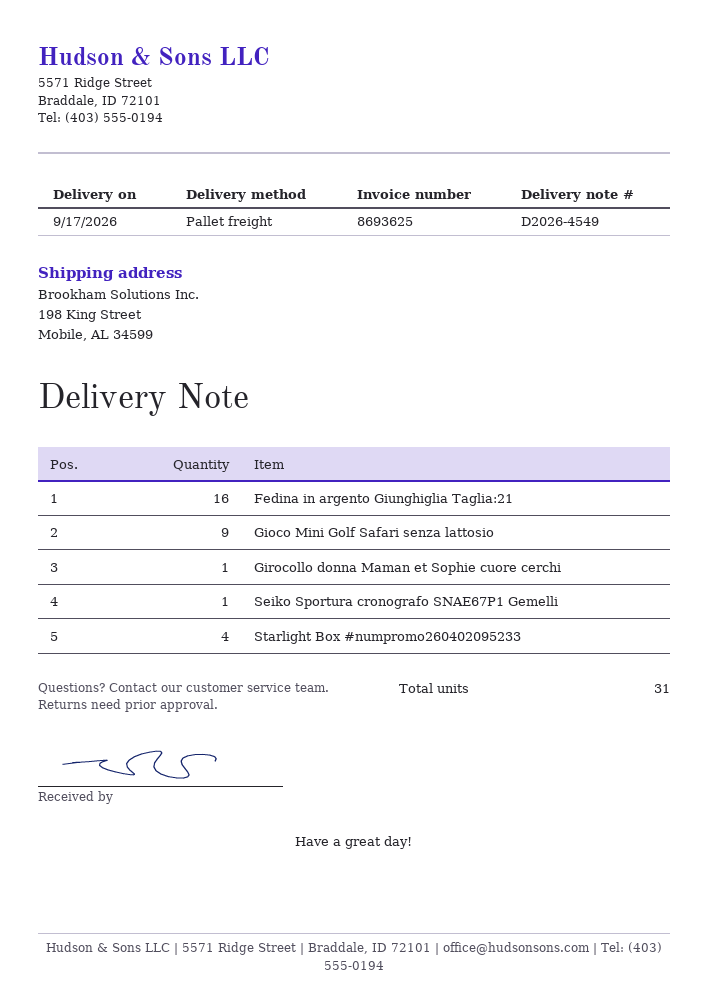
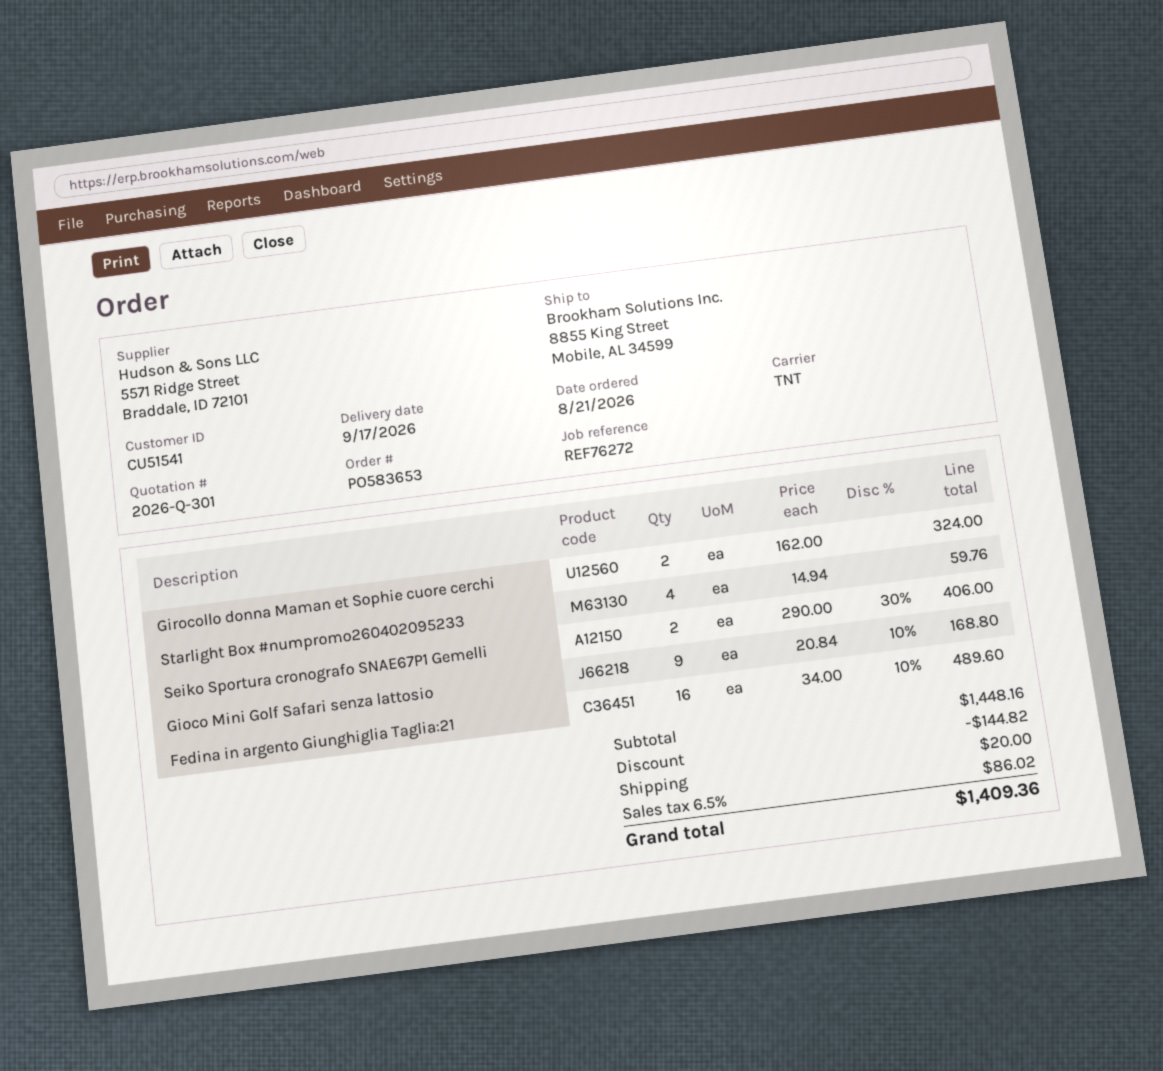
shipping method: pallet freight -> TNT
ship to: 198 King Street, Mobile, AL 34599 -> 8855 King Street, Mobile, AL 34599
Girocollo donna Maman et Sophie cuore cerchi: 1 -> 2
Seiko Sportura cronografo SNAE67P1 Gemelli: 1 -> 2

